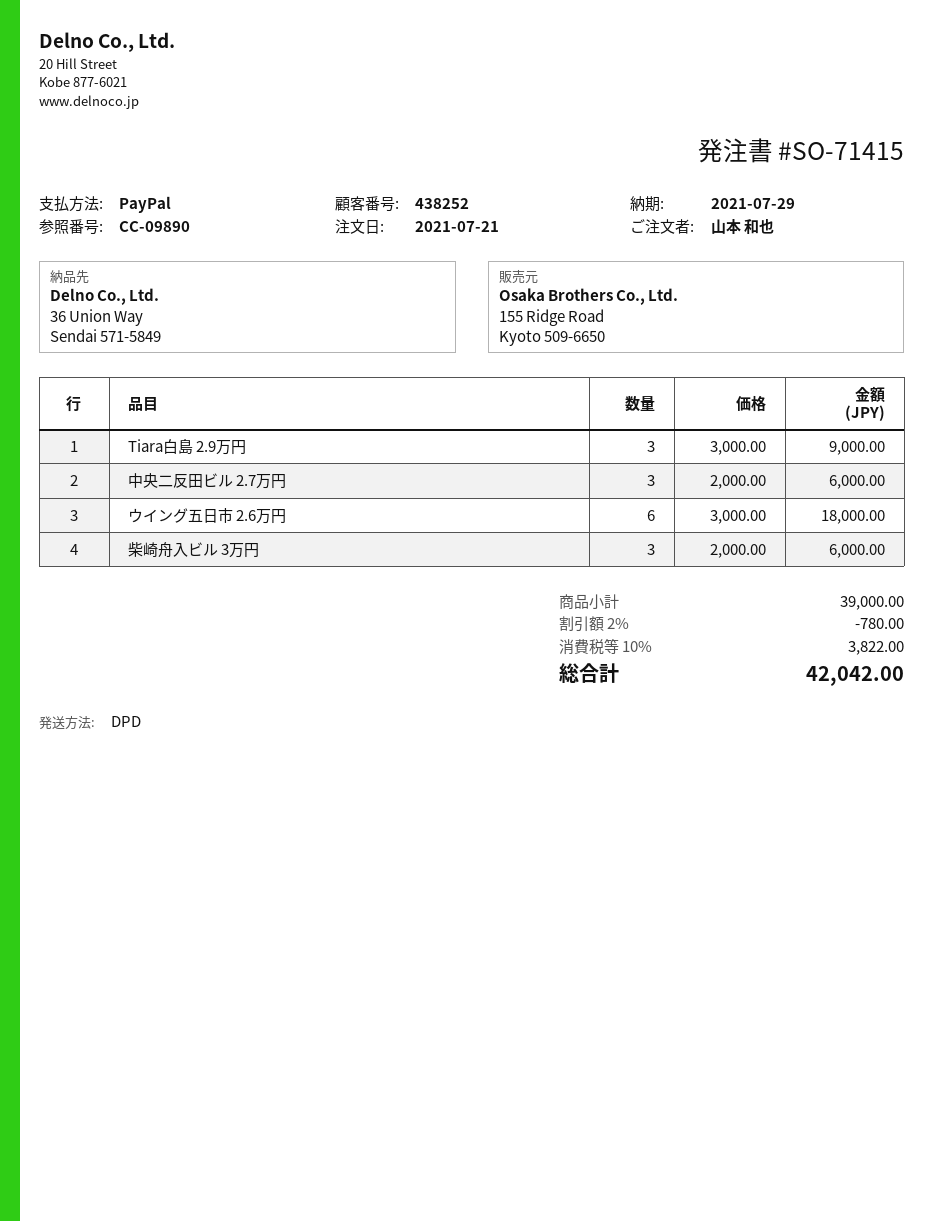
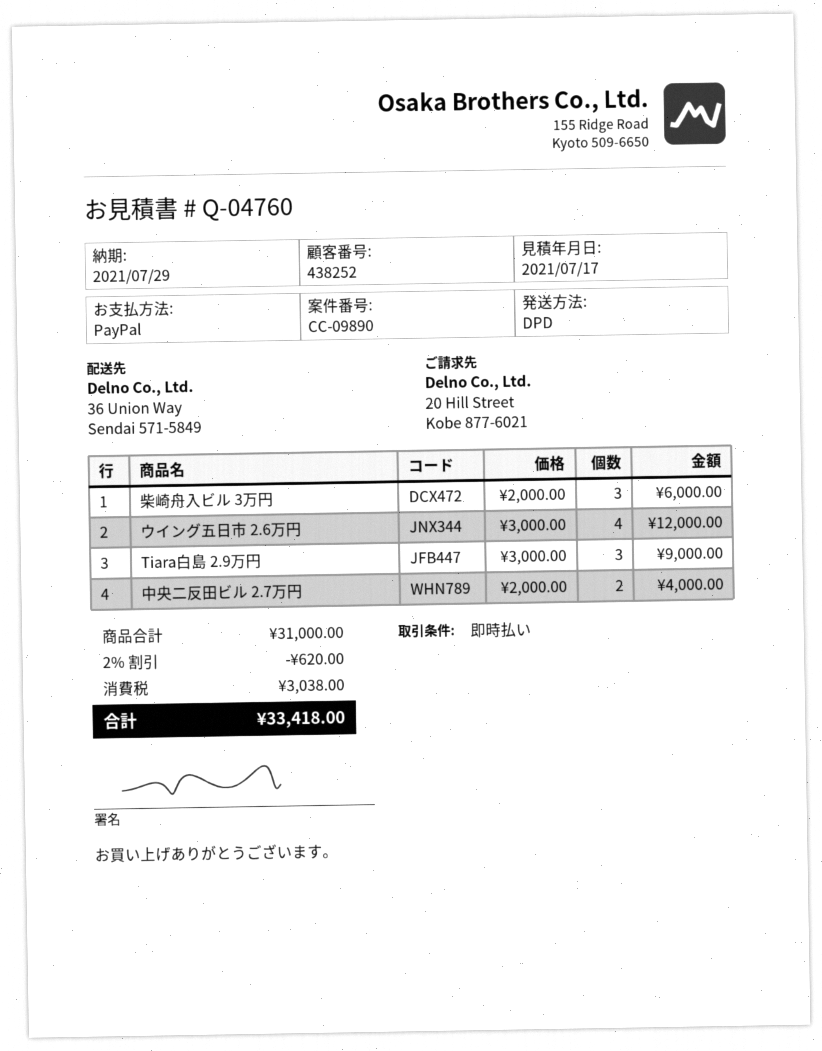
中央二反田ビル 2.7万円: 3 x 2000.00 = 6000.00 -> 2 x 2000.00 = 4000.00
ウイング五日市 2.6万円: 6 x 3000.00 = 18000.00 -> 4 x 3000.00 = 12000.00
subtotal: 39000.00 -> 31000.00
discount: 2% = 780.00 -> 2% = 620.00
tax: 3822.00 -> 3038.00
total: 42042.00 -> 33418.00

